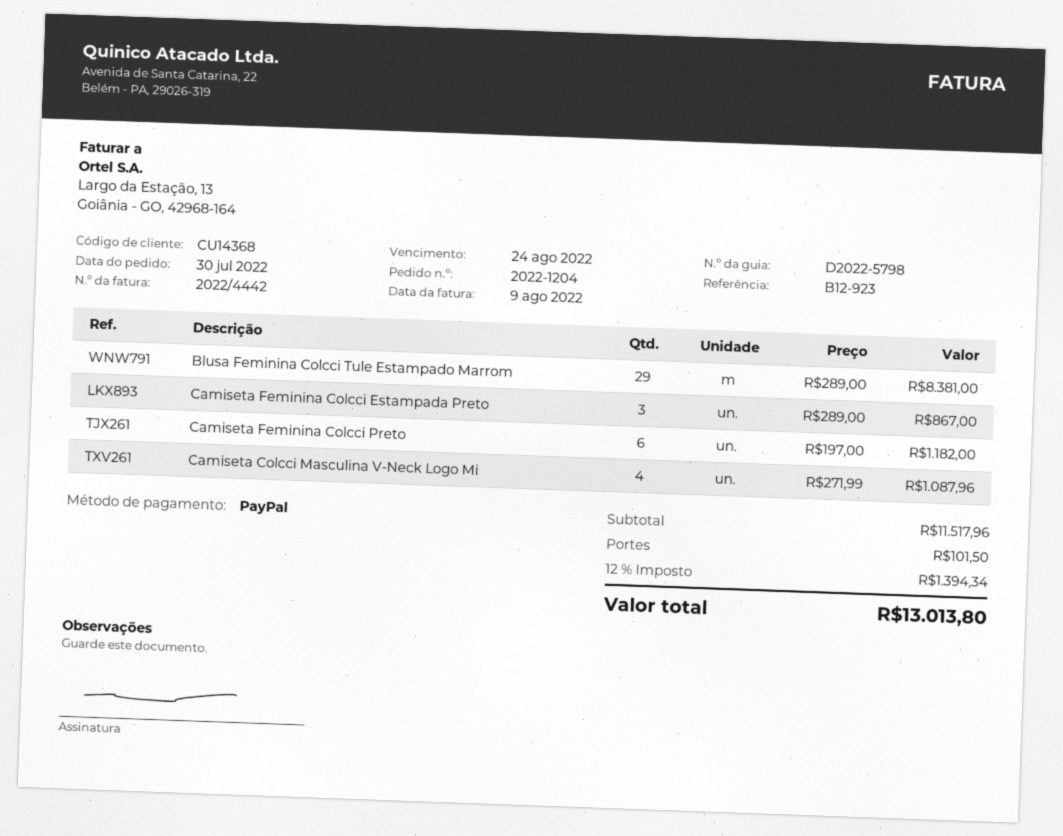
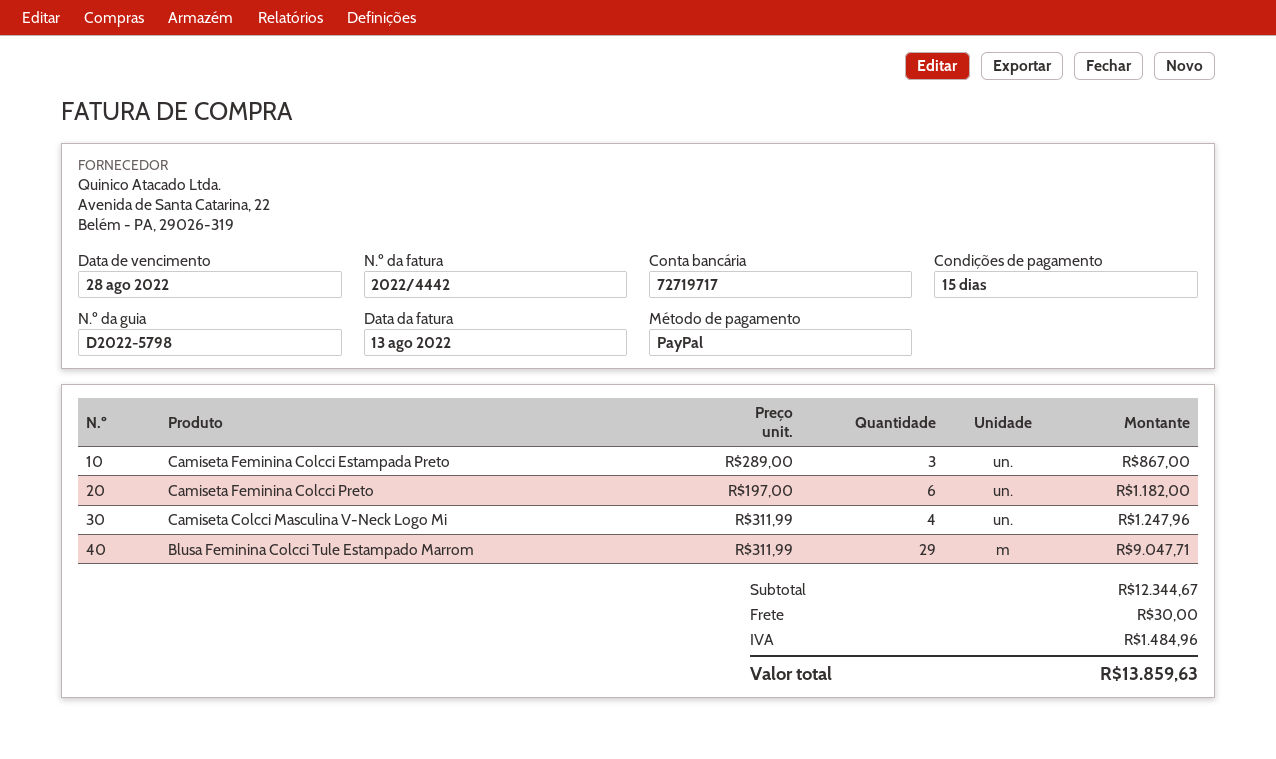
invoice date: 2022-08-09 -> 2022-08-13
due date: 2022-08-24 -> 2022-08-28
Blusa Feminina Colcci Tule Estampado Marrom: 29 x 289.00 = 8381.00 -> 29 x 311.99 = 9047.71
Camiseta Colcci Masculina V-Neck Logo Mi: 4 x 271.99 = 1087.96 -> 4 x 311.99 = 1247.96
subtotal: 11517.96 -> 12344.67
shipping: 101.50 -> 30.00
tax: 1394.34 -> 1484.96
total: 13013.80 -> 13859.63

